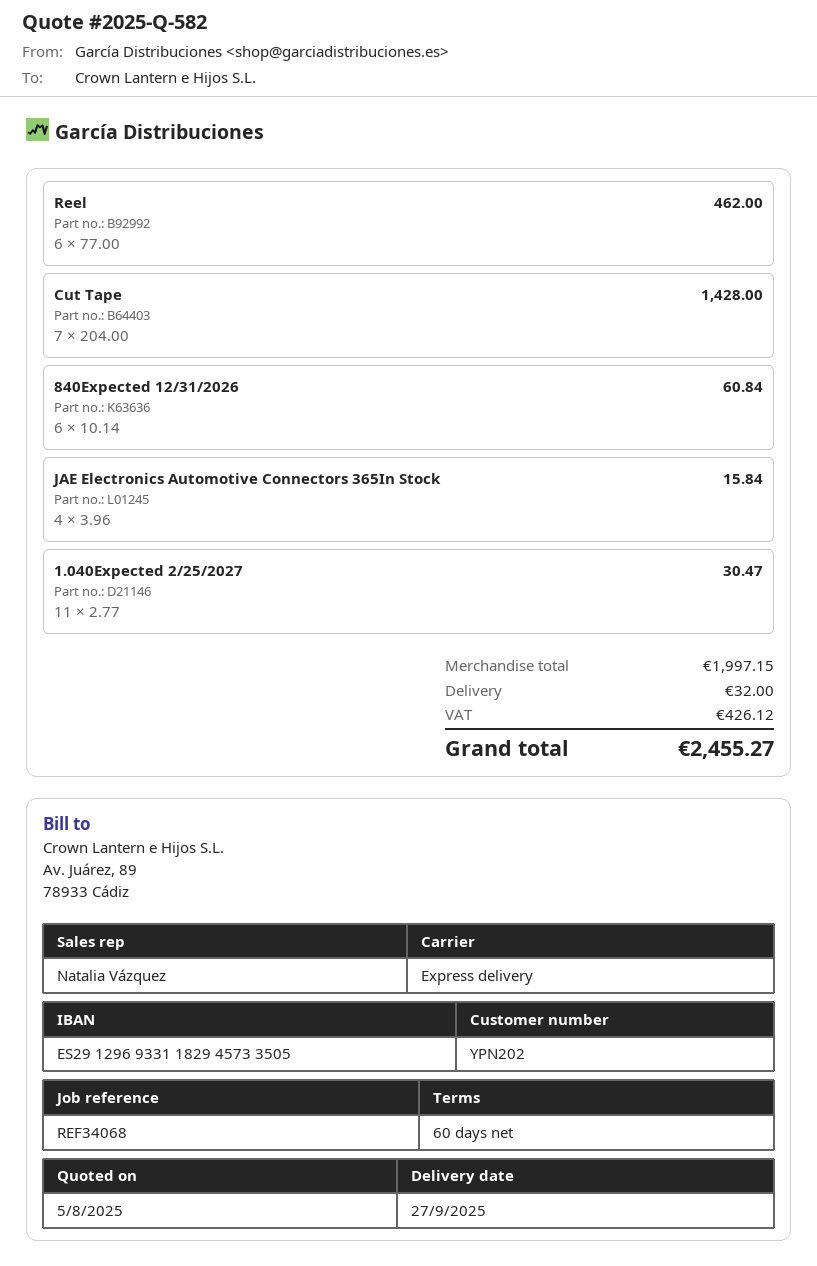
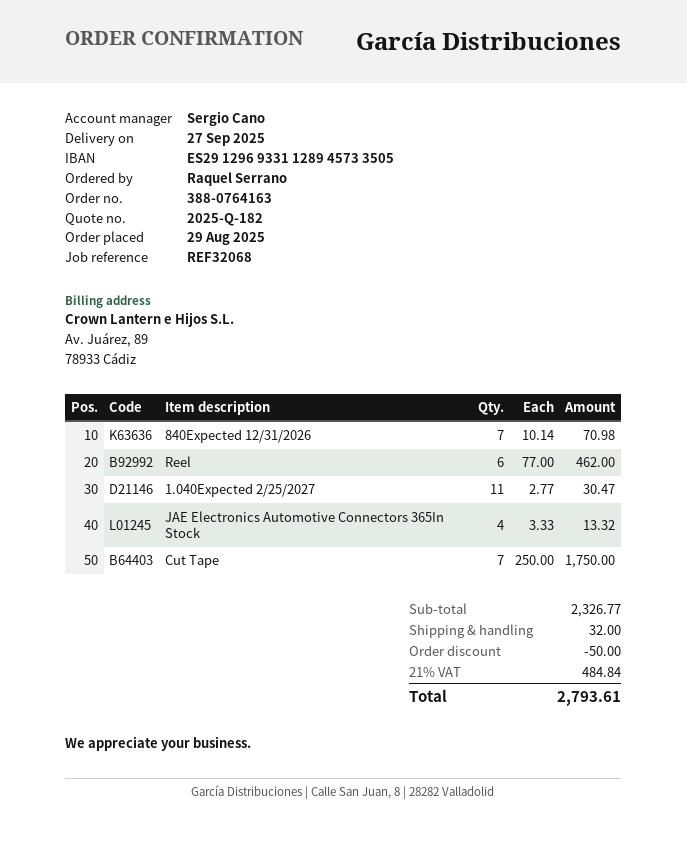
quote number: 2025-Q-582 -> 2025-Q-182
reference: REF34068 -> REF32068
sales rep: Natalia Vázquez -> Sergio Cano
bank account: ES2912969331182945733505 -> ES2912969331128945733505
Cut Tape: 7 x 204.00 = 1428.00 -> 7 x 250.00 = 1750.00
840Expected 12/31/2026: 6 x 10.14 = 60.84 -> 7 x 10.14 = 70.98
JAE Electronics Automotive Connectors 365In Stock: 4 x 3.96 = 15.84 -> 4 x 3.33 = 13.32
subtotal: 1997.15 -> 2326.77
discount: none -> 50.00
tax: 426.12 -> 484.84
total: 2455.27 -> 2793.61

